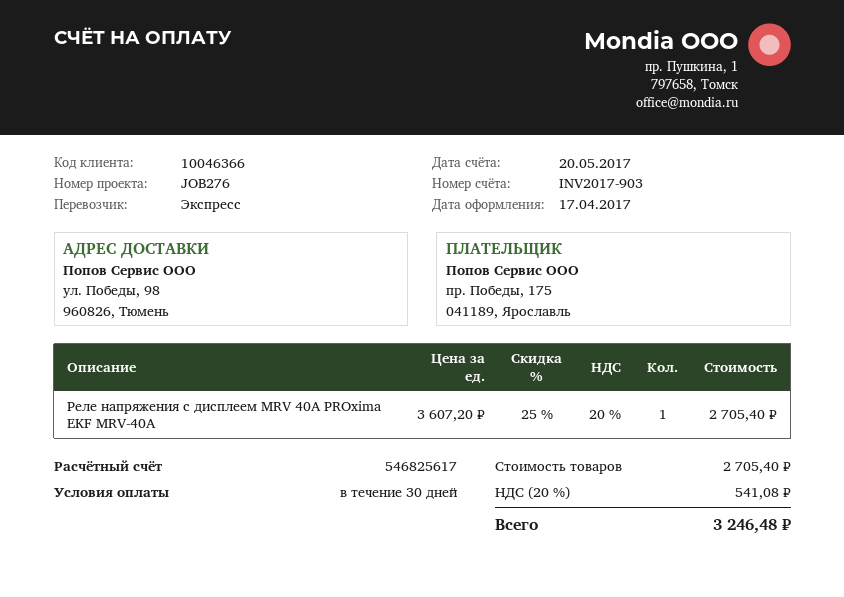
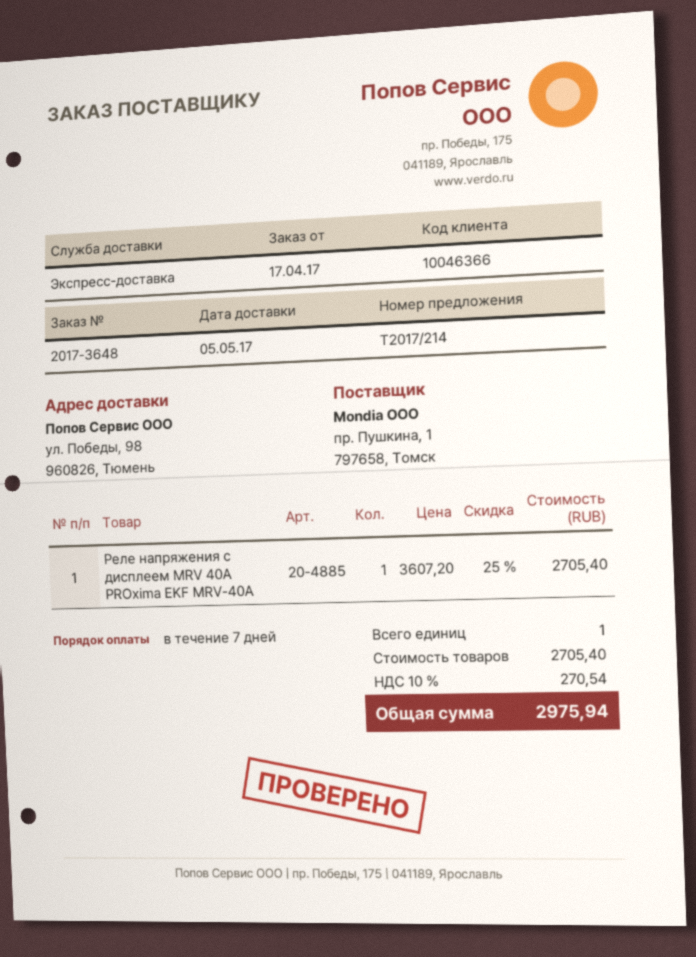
payment terms: 30 days -> 7 days
tax: 20% = 541.08 -> 10% = 270.54
total: 3246.48 -> 2975.94

